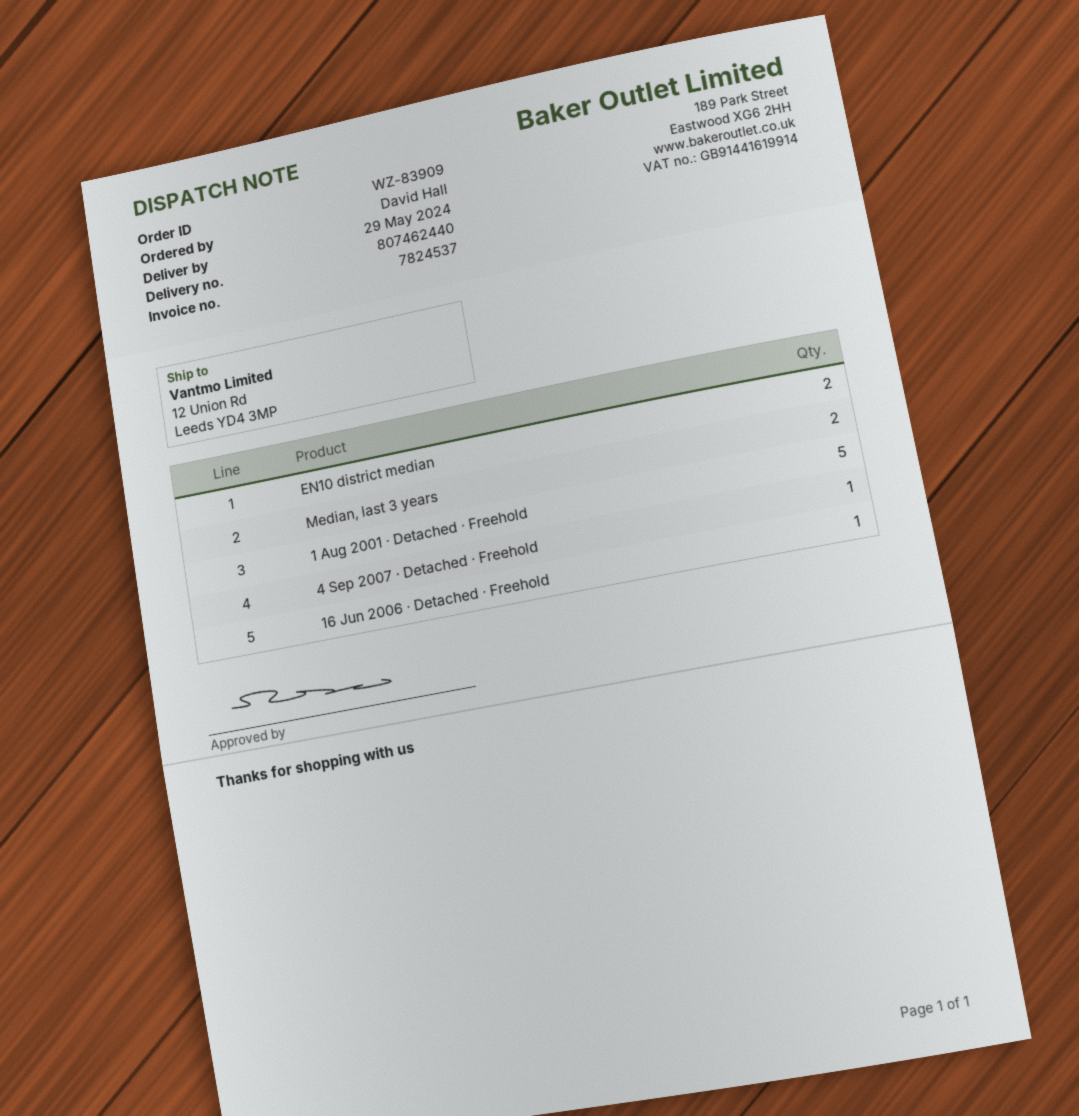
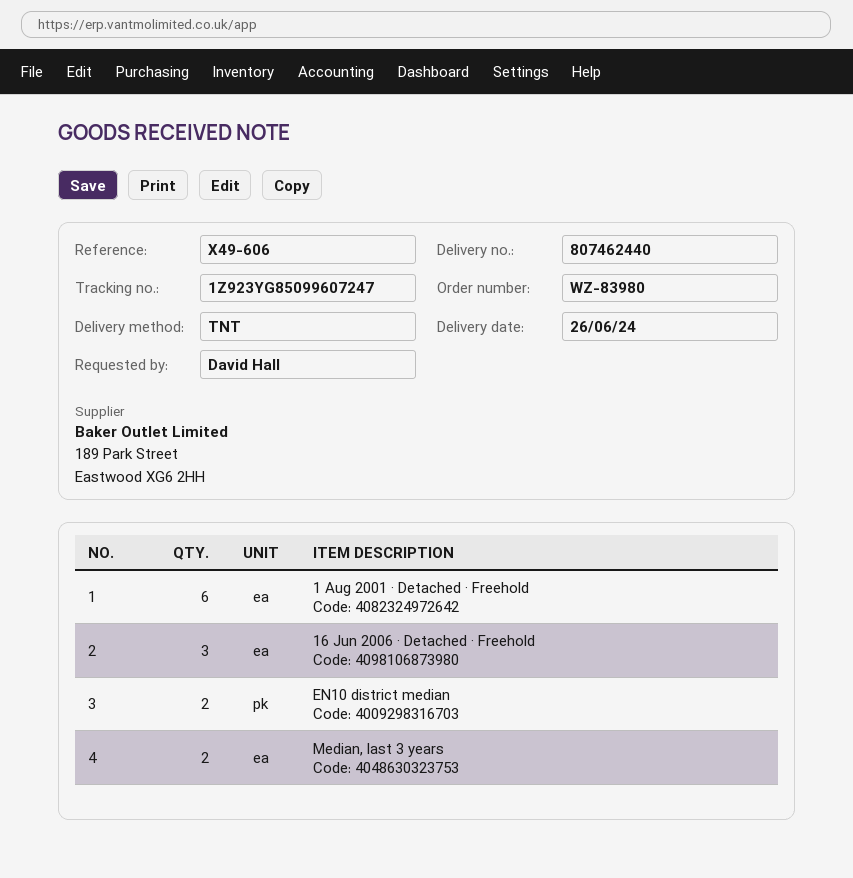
order number: WZ-83909 -> WZ-83980
delivery date: 2024-05-29 -> 2024-06-26
1 Aug 2001 · Detached · Freehold: 5 -> 6
4 Sep 2007 · Detached · Freehold: 1 -> none
16 Jun 2006 · Detached · Freehold: 1 -> 3

